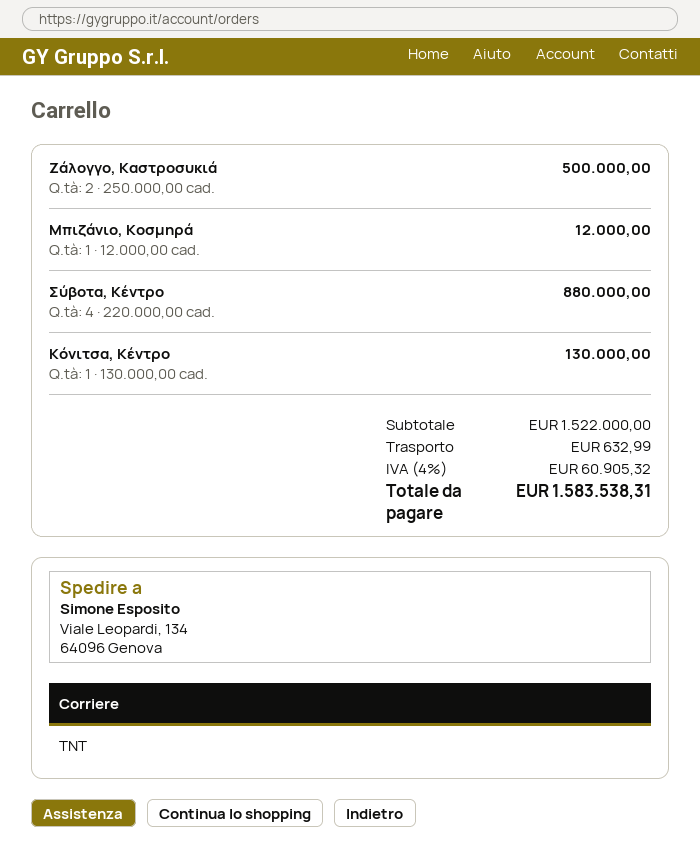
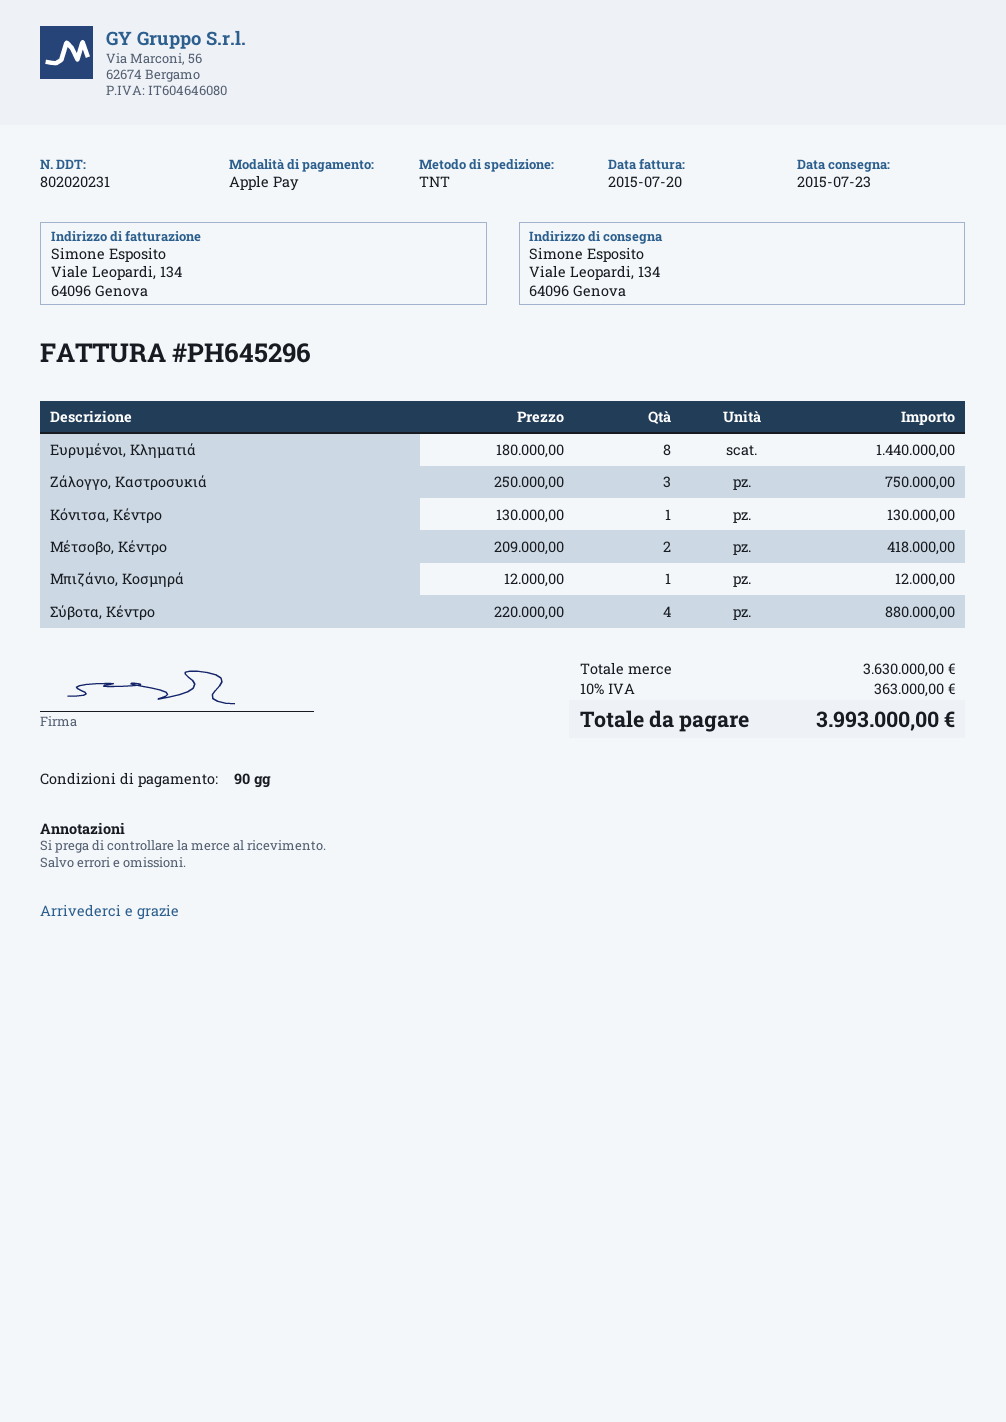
Ζάλογγο, Καστροσυκιά: 2 x 250000.00 = 500000.00 -> 3 x 250000.00 = 750000.00
Ευρυμένοι, Κληματιά: none -> 8 x 180000.00 = 1440000.00
Μέτσοβο, Κέντρο: none -> 2 x 209000.00 = 418000.00
subtotal: 1522000.00 -> 3630000.00
shipping: 632.99 -> none
tax: 4% = 60905.32 -> 10% = 363000.00
total: 1583538.31 -> 3993000.00

